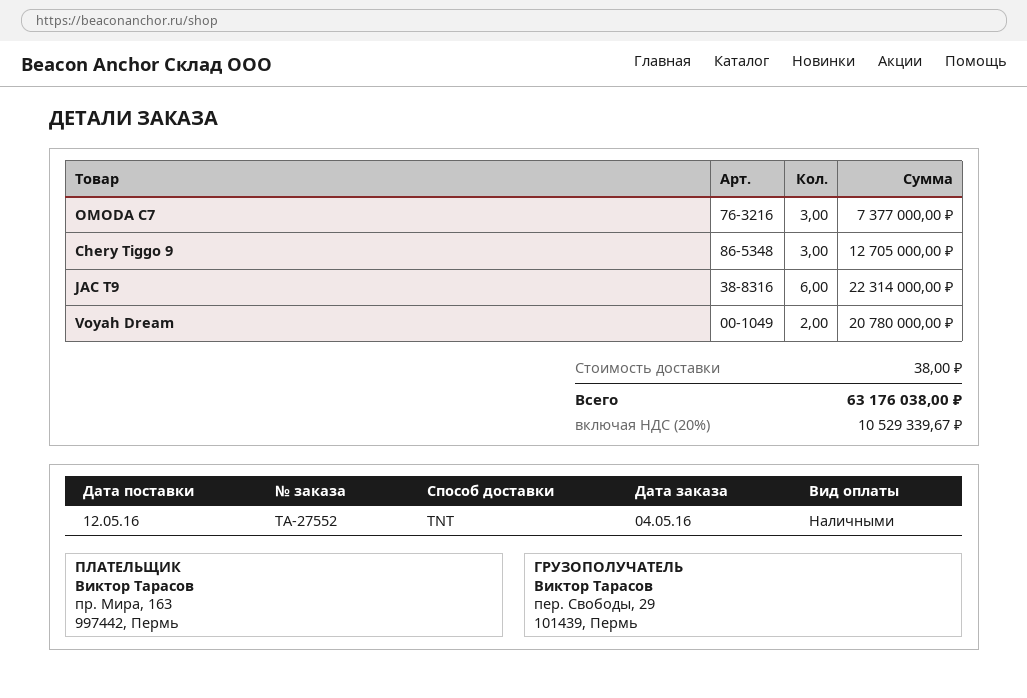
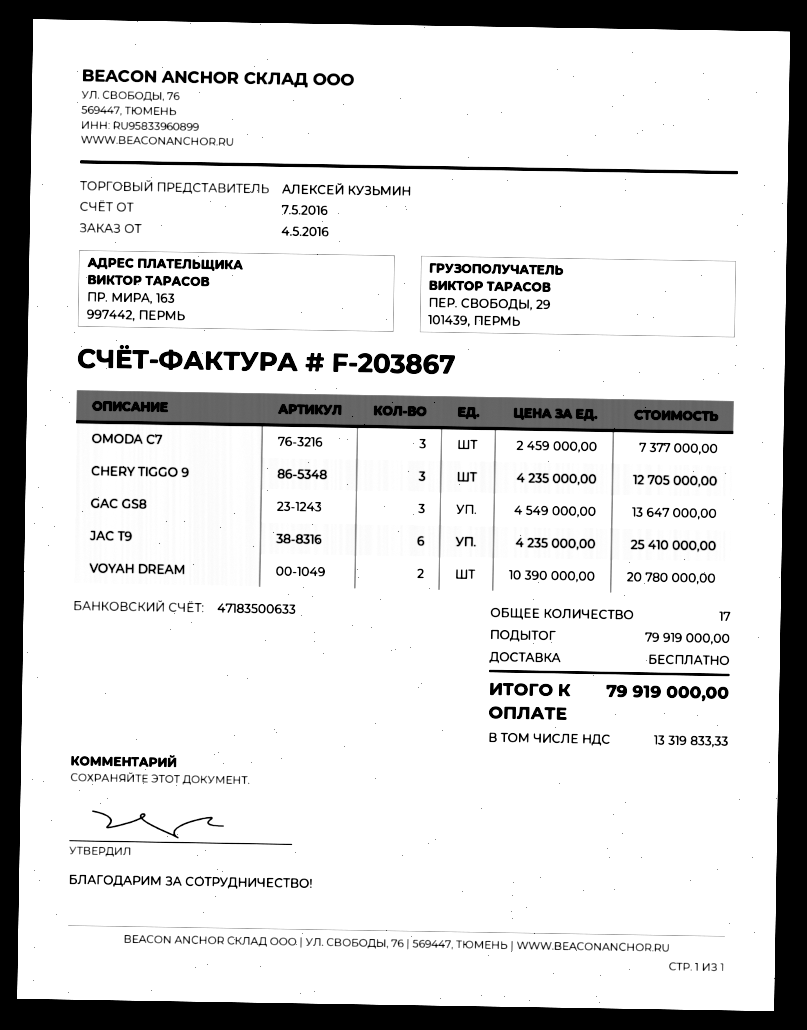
JAC T9: 6 for 22314000.00 -> 6 for 25410000.00
GAC GS8: none -> 3 for 13647000.00
shipping: 38.00 -> 0.00
tax: 10529339.67 -> 13319833.33
total: 63176038.00 -> 79919000.00

